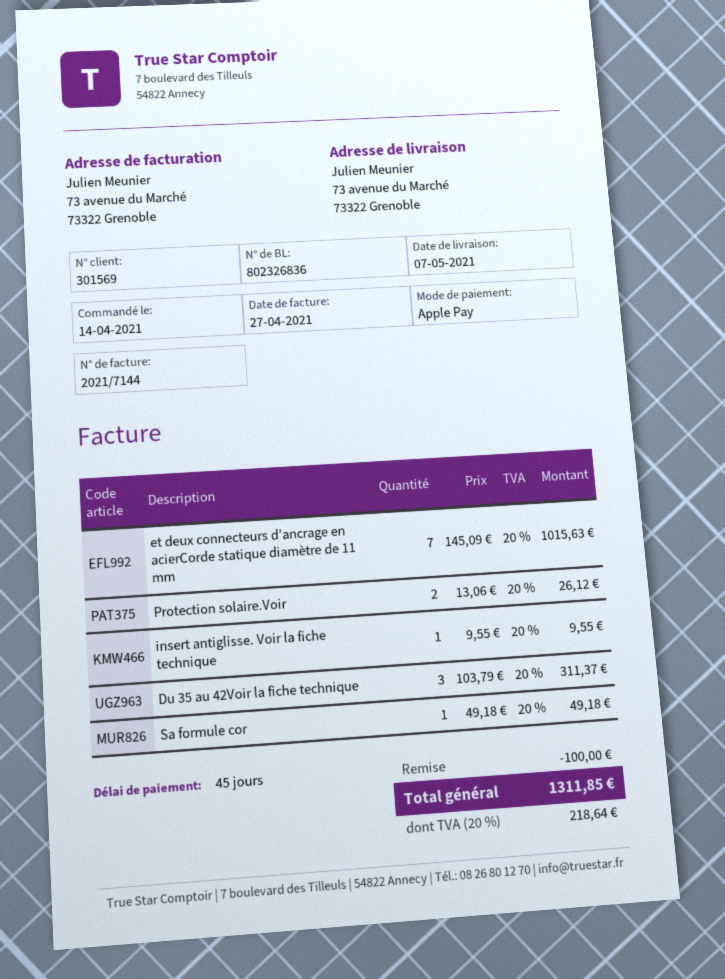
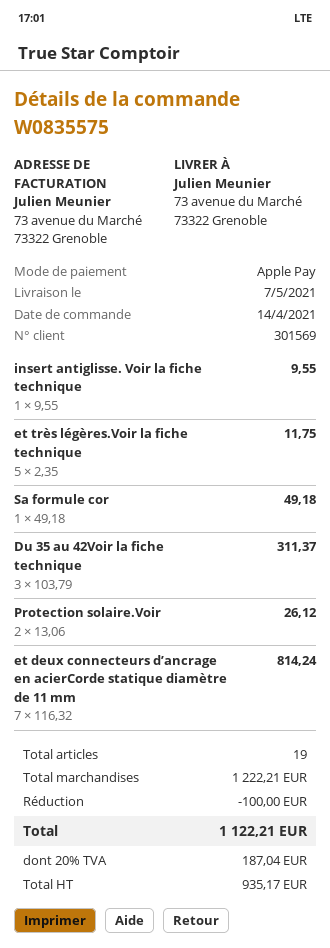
et deux connecteurs d’ancrage en acierCorde statique diamètre de 11 mm: 7 x 145.09 = 1015.63 -> 7 x 116.32 = 814.24
et très légères.Voir la fiche technique: none -> 5 x 2.35 = 11.75
tax: 20% = 218.64 -> 20% = 187.04
total: 1311.85 -> 1122.21

